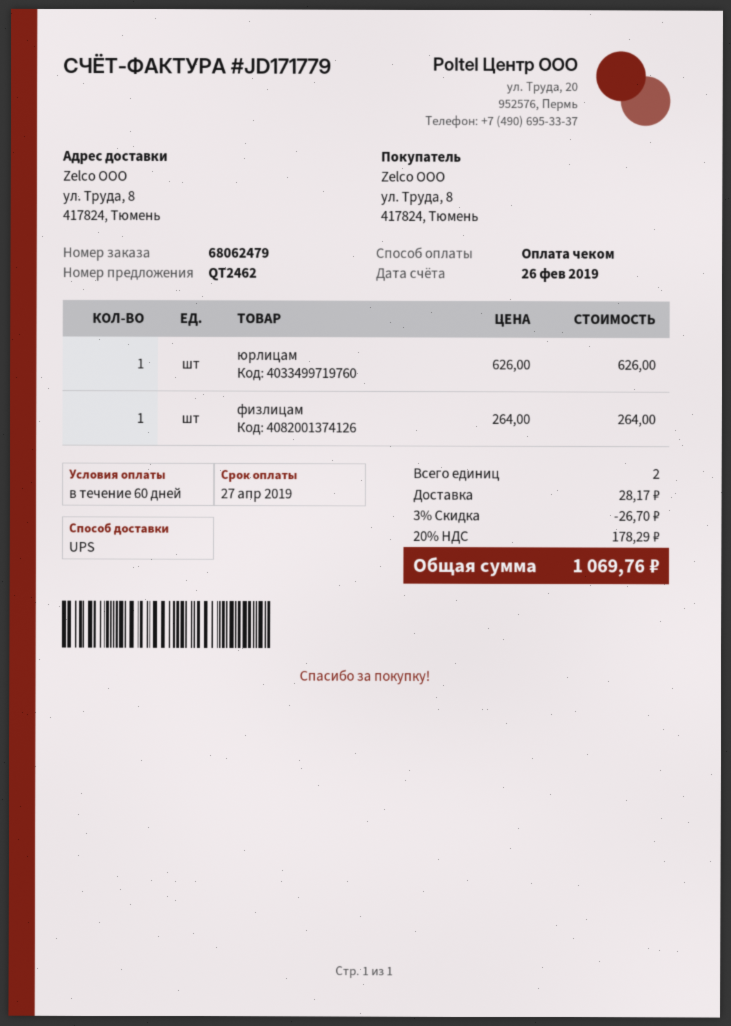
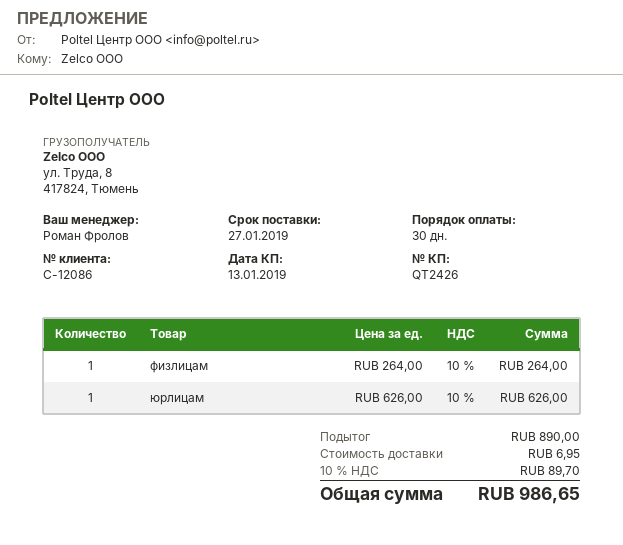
quote number: QT2462 -> QT2426
payment terms: 60 days -> 30 days
discount: 3% = 26.70 -> none
shipping: 28.17 -> 6.95
tax: 20% = 178.29 -> 10% = 89.70
total: 1069.76 -> 986.65

